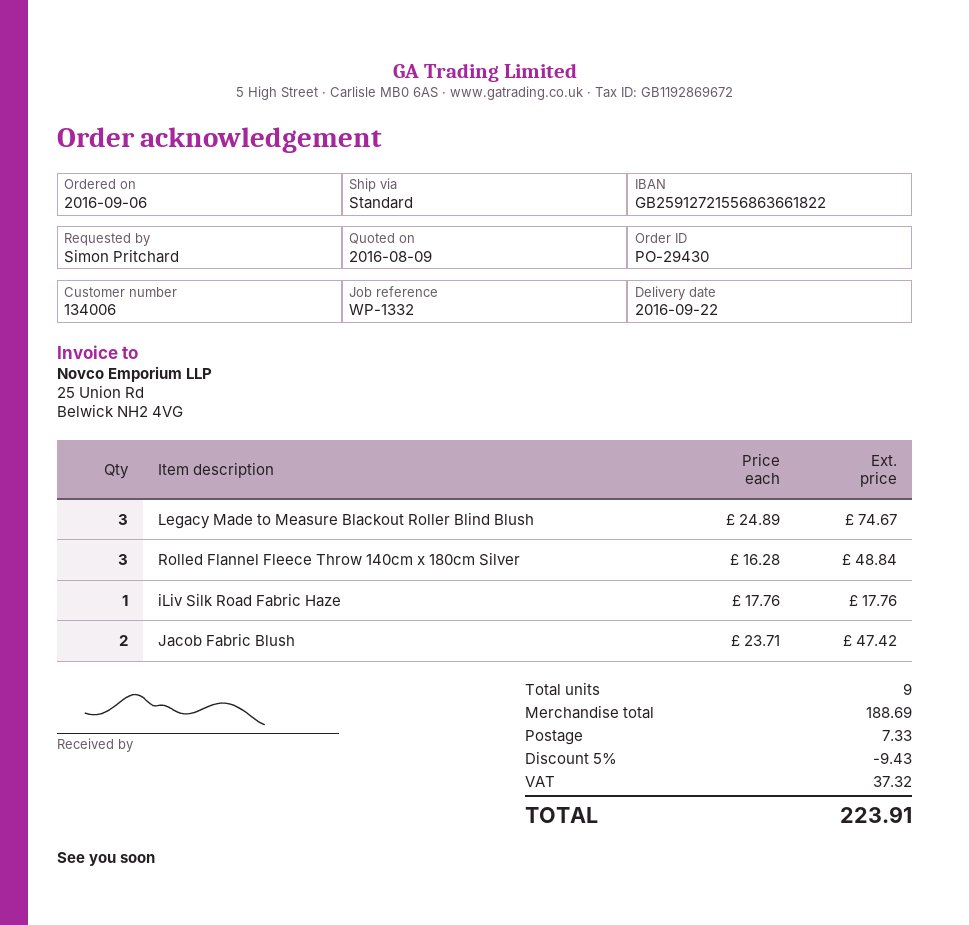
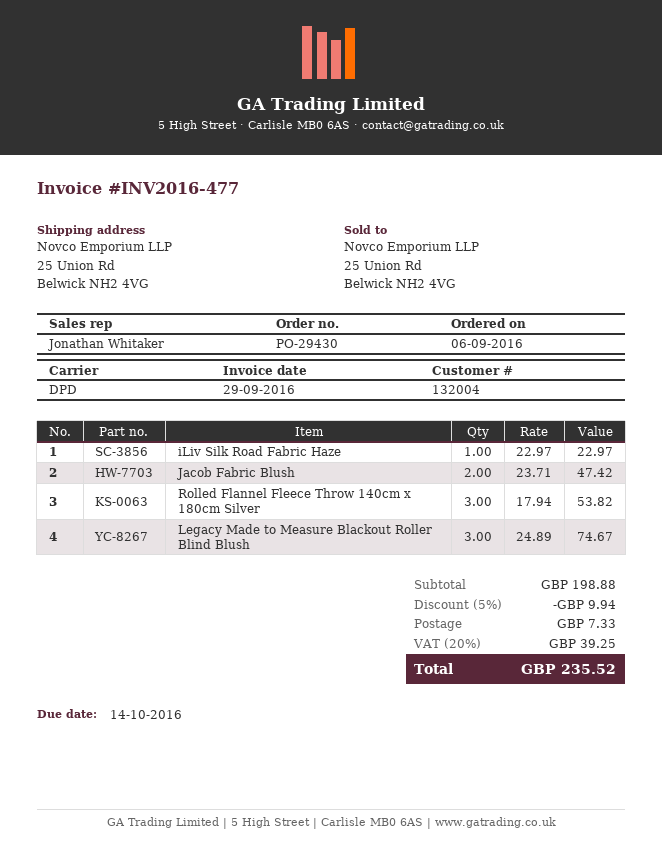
customer number: 134006 -> 132004
shipping method: standard -> DPD
Rolled Flannel Fleece Throw 140cm x 180cm Silver: 3 x 16.28 = 48.84 -> 3 x 17.94 = 53.82
iLiv Silk Road Fabric Haze: 1 x 17.76 = 17.76 -> 1 x 22.97 = 22.97
subtotal: 188.69 -> 198.88
discount: 5% = 9.43 -> 5% = 9.94
tax: 37.32 -> 39.25
total: 223.91 -> 235.52

